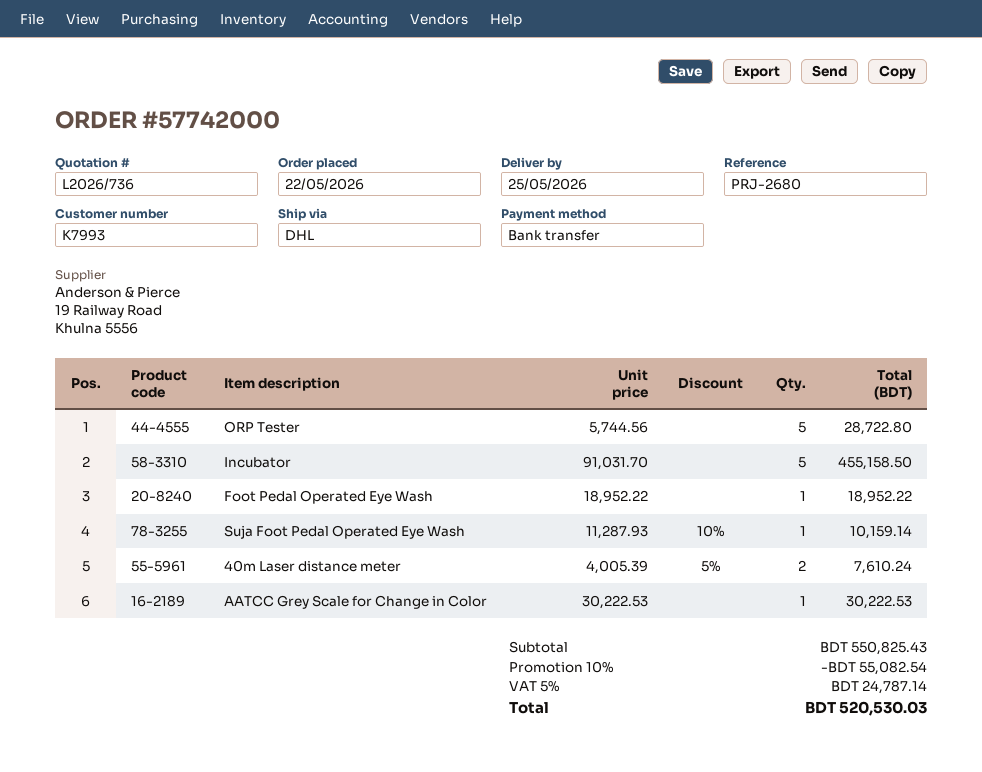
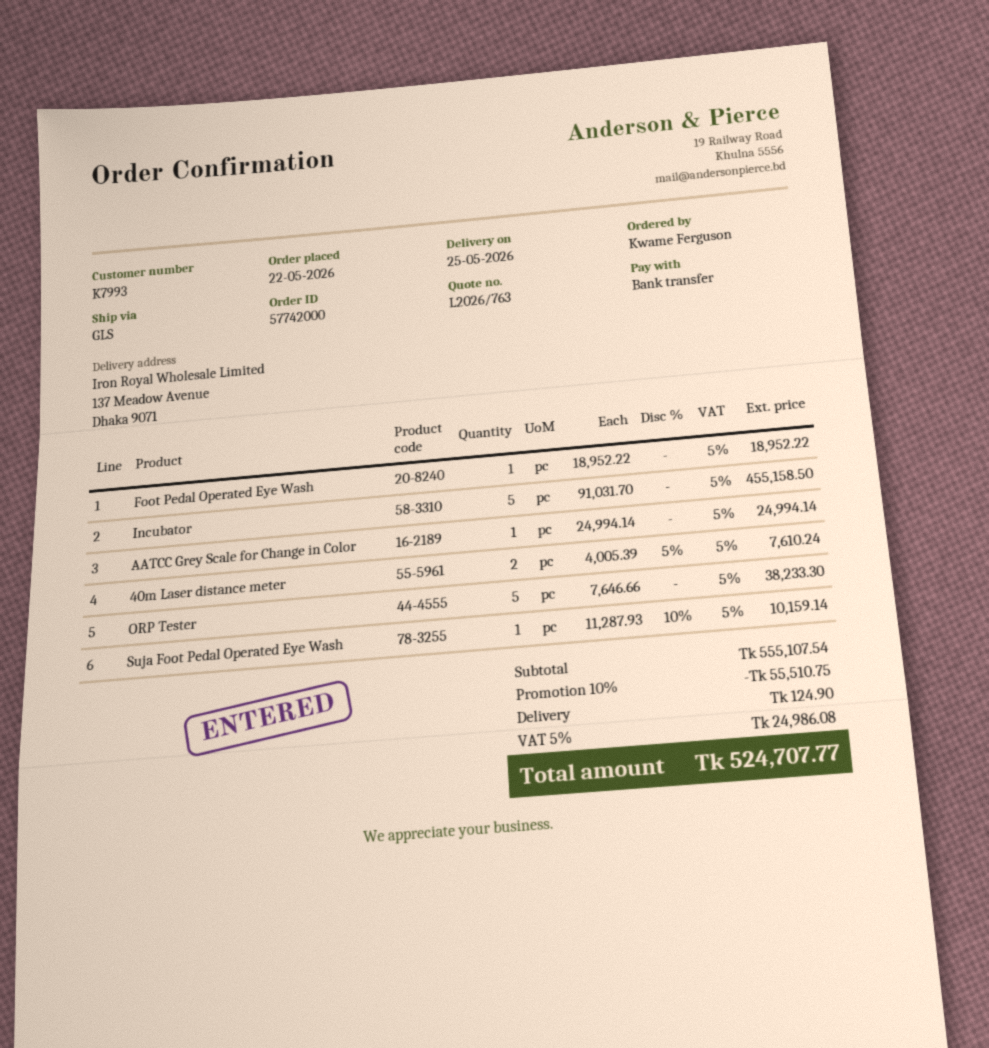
quote number: L2026/736 -> L2026/763
shipping method: DHL -> GLS
ORP Tester: 5 x 5744.56 = 28722.80 -> 5 x 7646.66 = 38233.30
AATCC Grey Scale for Change in Color: 1 x 30222.53 = 30222.53 -> 1 x 24994.14 = 24994.14
subtotal: 550825.43 -> 555107.54
discount: 10% = 55082.54 -> 10% = 55510.75
shipping: none -> 124.90
tax: 5% = 24787.14 -> 5% = 24986.08
total: 520530.03 -> 524707.77

